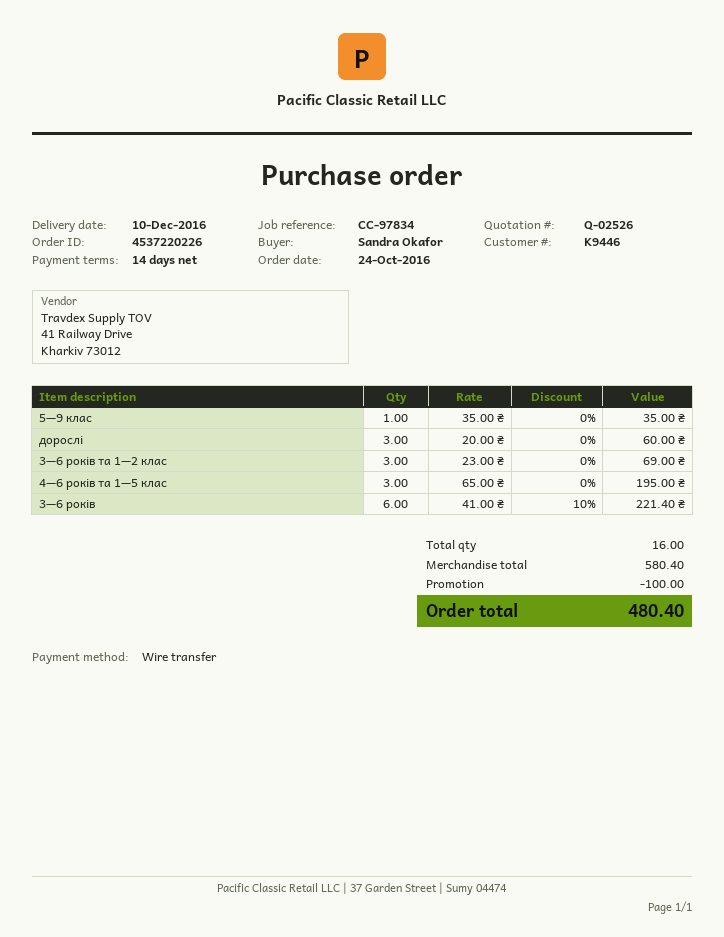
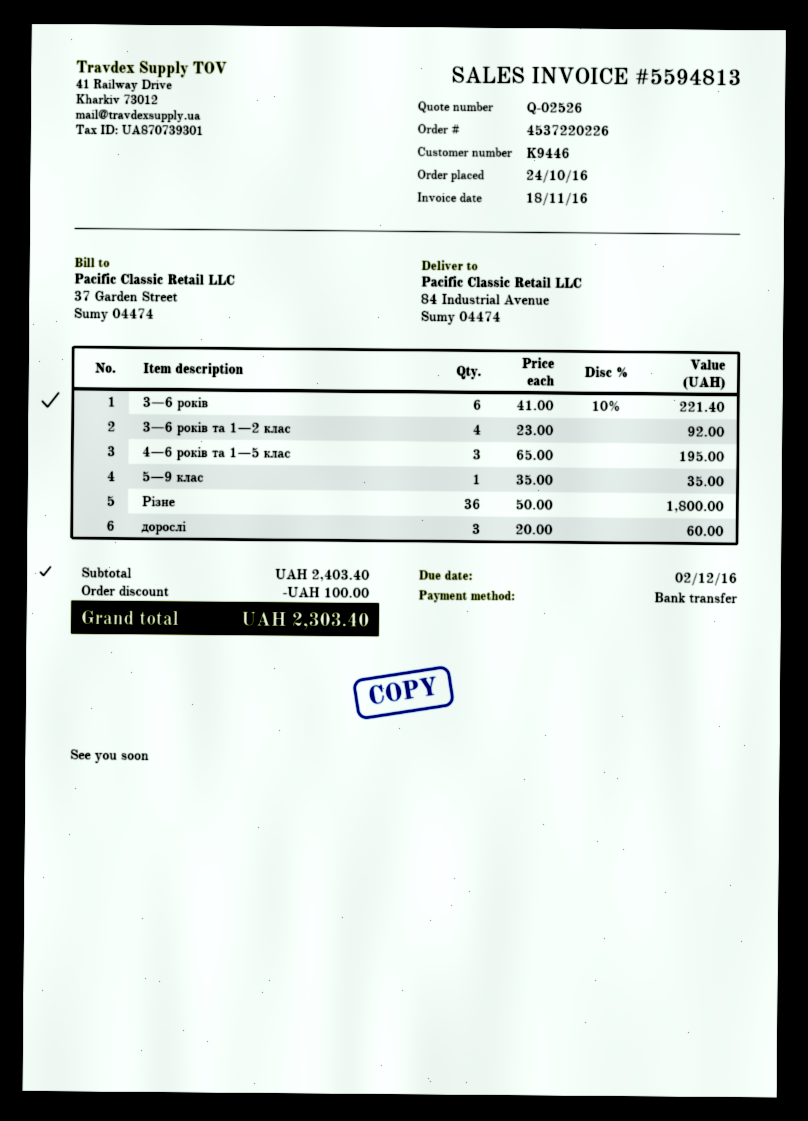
3—6 років та 1—2 клас: 3 x 23.00 = 69.00 -> 4 x 23.00 = 92.00
Різне: none -> 36 x 50.00 = 1800.00
subtotal: 580.40 -> 2403.40
total: 480.40 -> 2303.40

